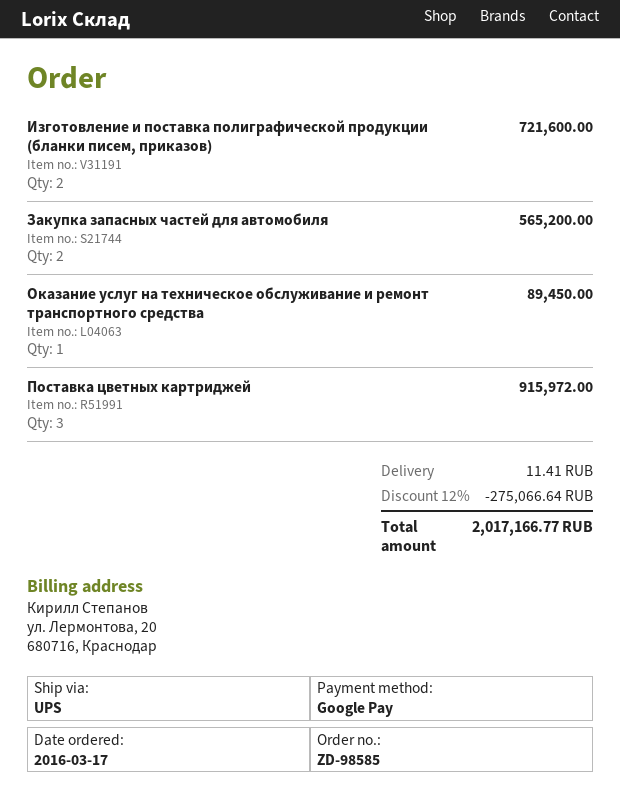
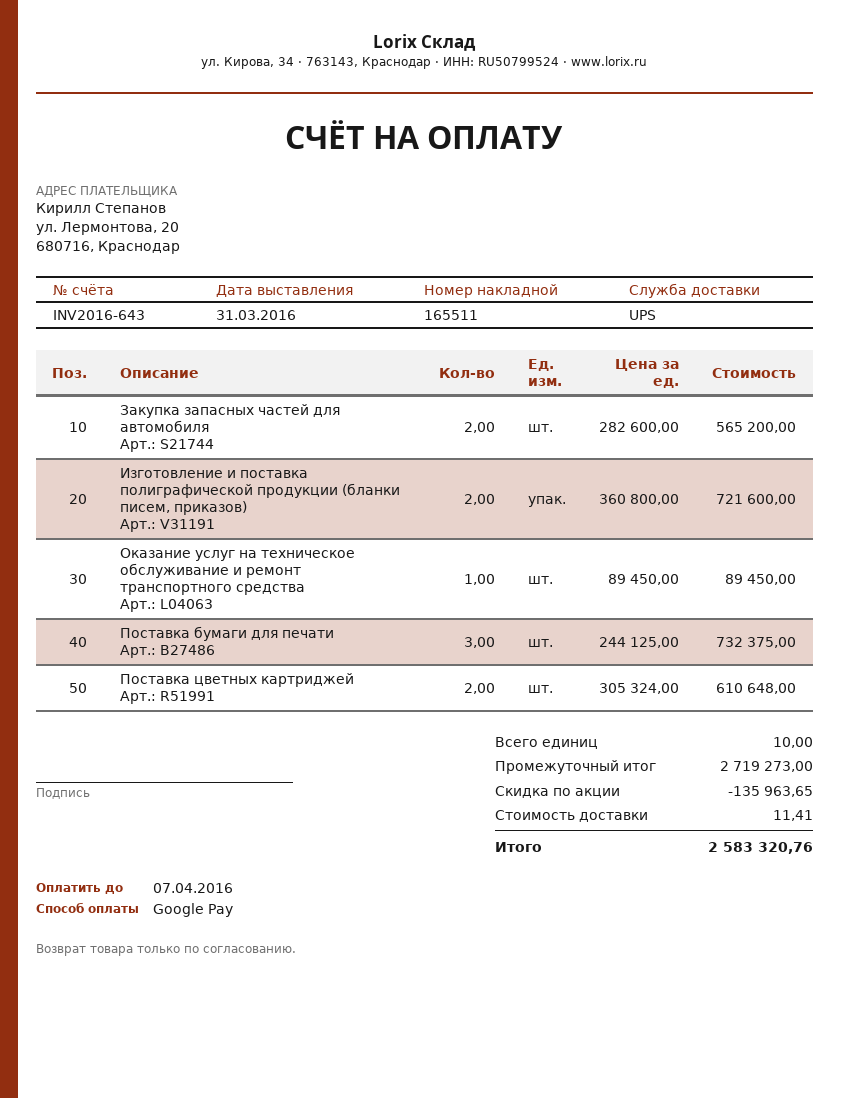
Поставка цветных картриджей: 3 for 915972.00 -> 2 for 610648.00
Поставка бумаги для печати: none -> 3 for 732375.00
discount: 275066.64 -> 135963.65
total: 2017166.77 -> 2583320.76

